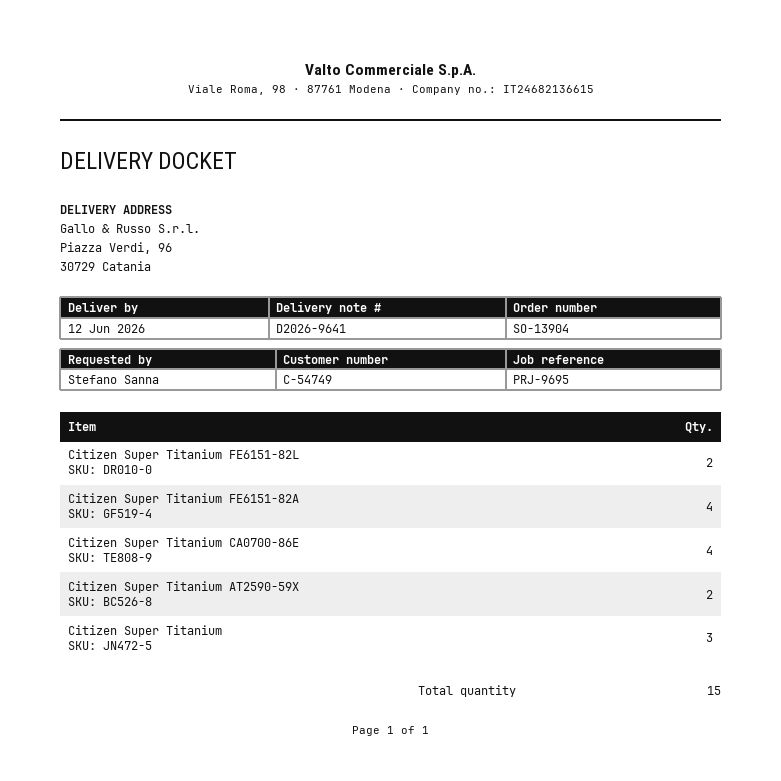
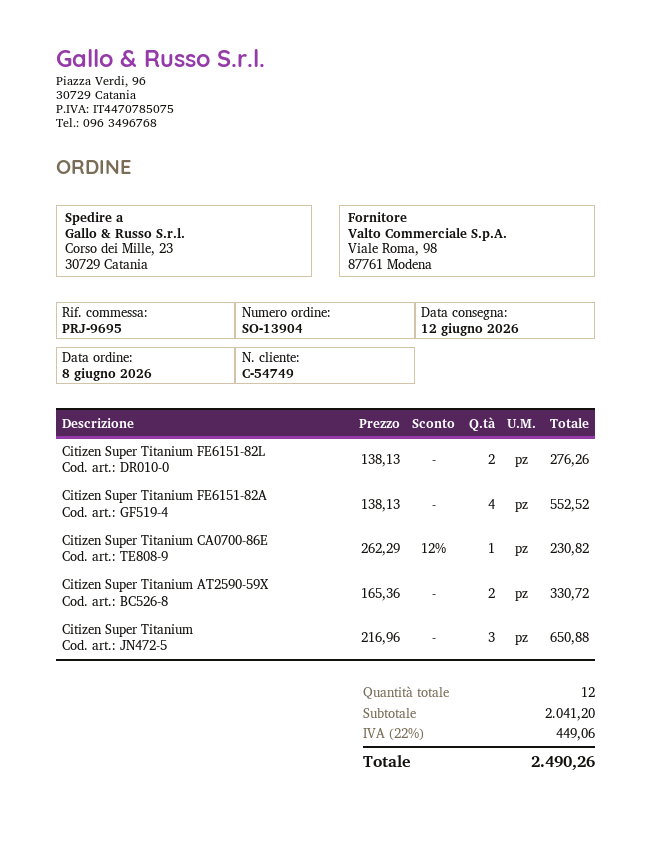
ship to: Piazza Verdi, 96, 30729 Catania -> Corso dei Mille, 23, 30729 Catania
Citizen Super Titanium CA0700-86E: 4 -> 1
total quantity: 15 -> 12

